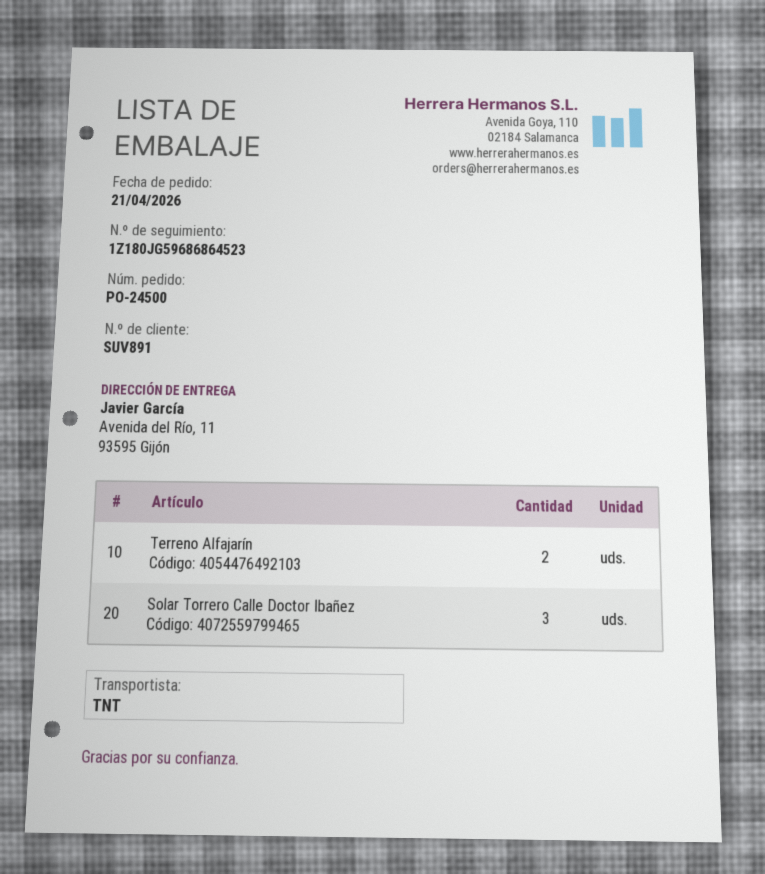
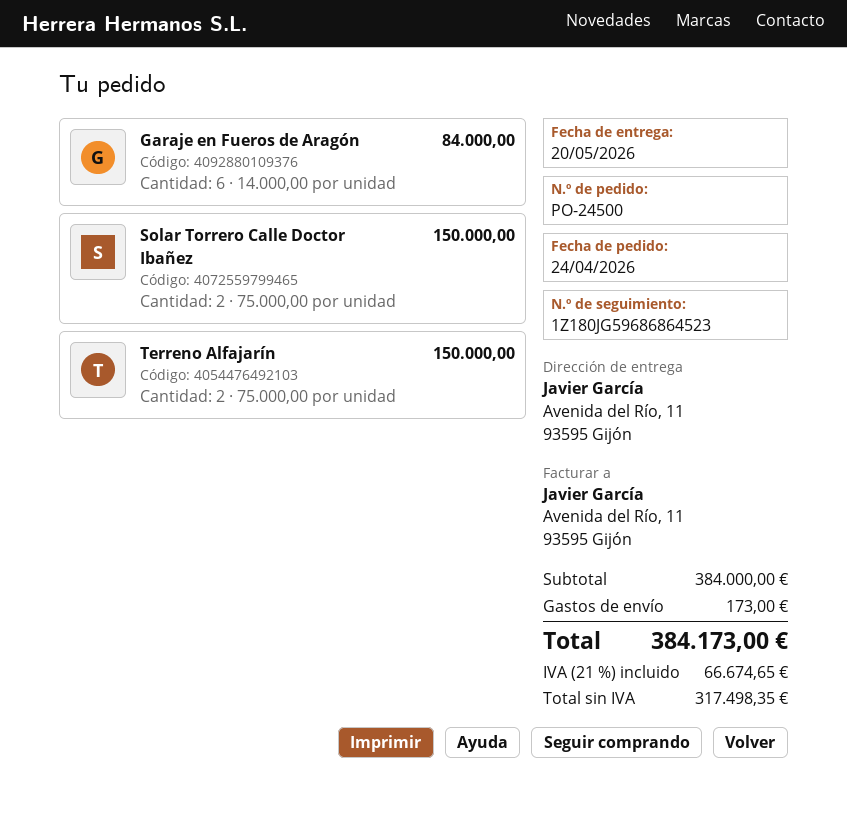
order date: 2026-04-21 -> 2026-04-24
Solar Torrero Calle Doctor Ibañez: 3 -> 2
Garaje en Fueros de Aragón: none -> 6

